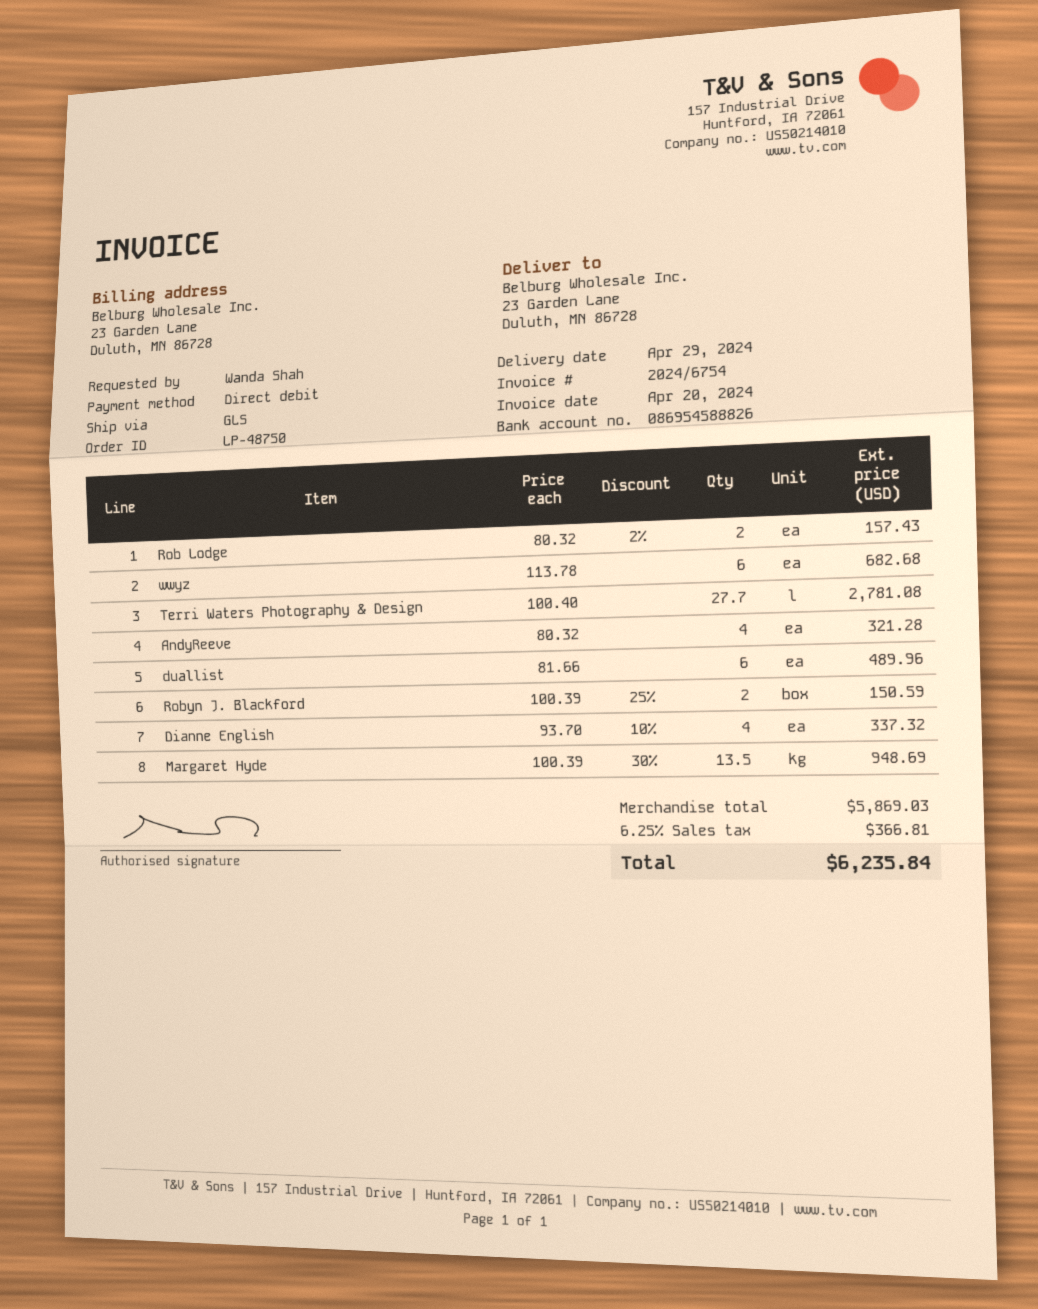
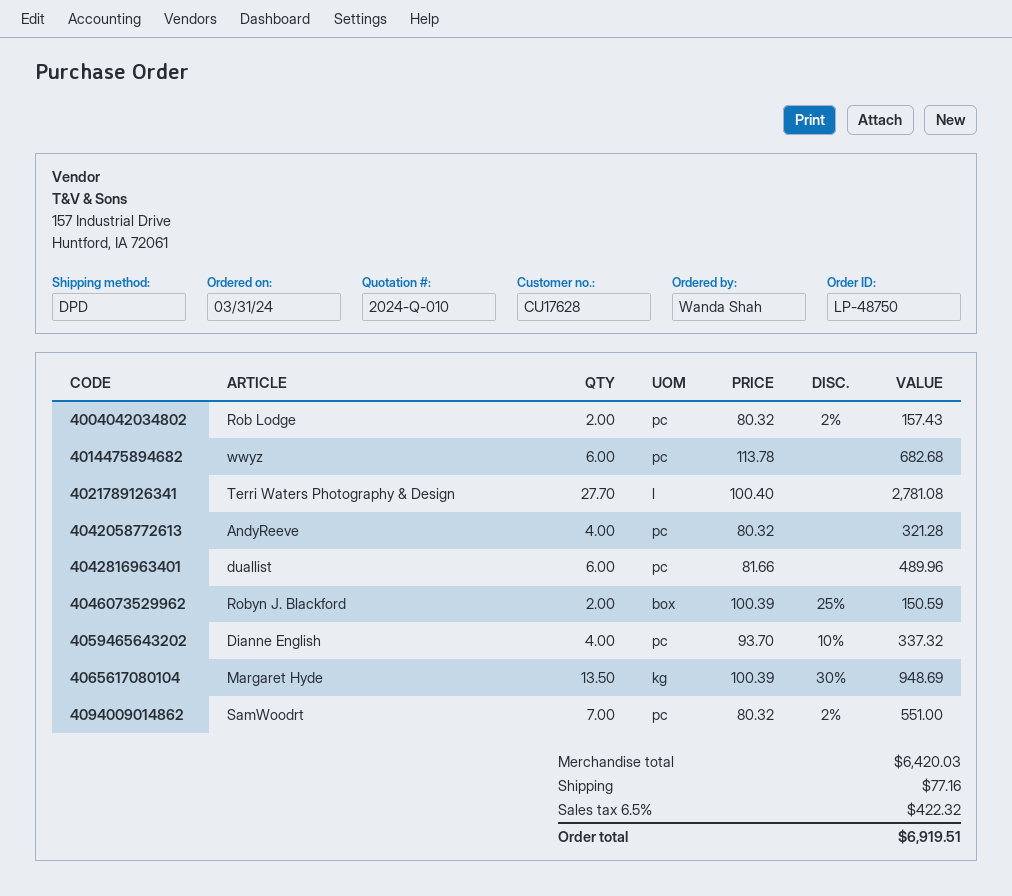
shipping method: GLS -> DPD
SamWoodrt: none -> 7 x 80.32 - 2% = 551.00
subtotal: 5869.03 -> 6420.03
shipping: none -> 77.16
tax: 6.25% = 366.81 -> 6.5% = 422.32
total: 6235.84 -> 6919.51

